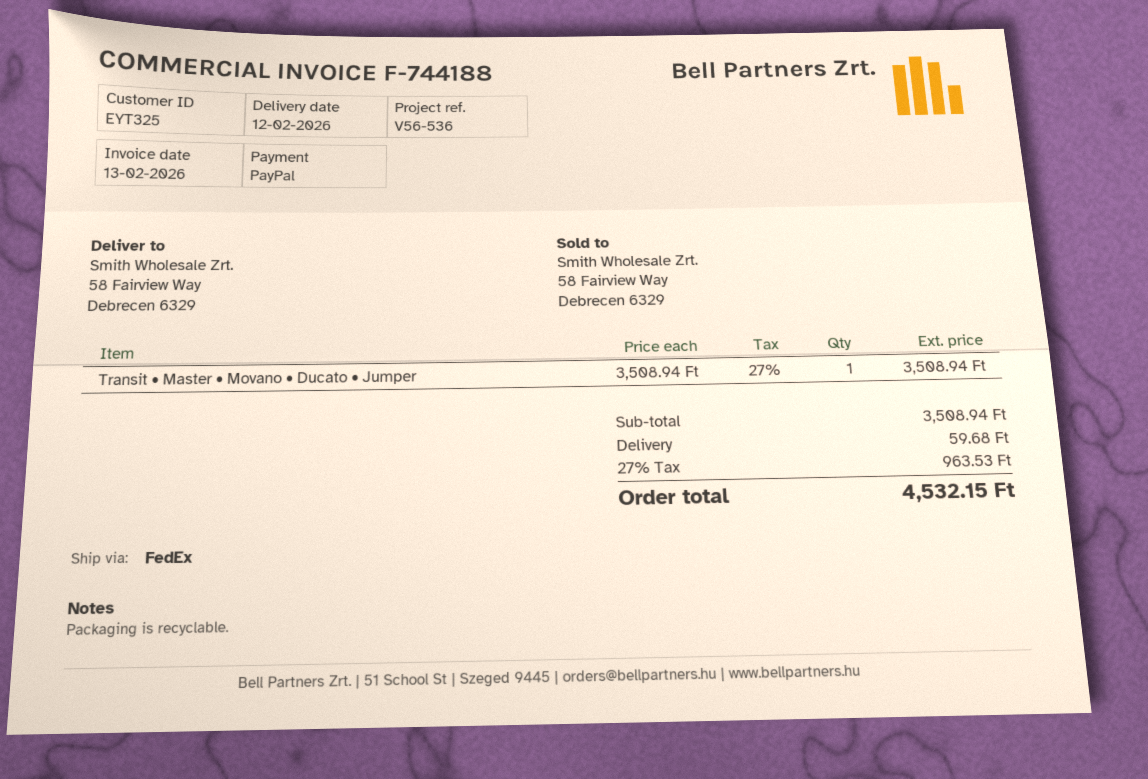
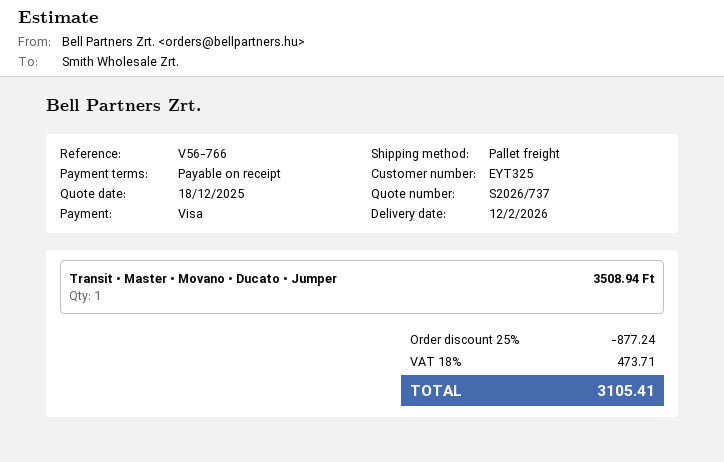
reference: V56-536 -> V56-766
payment method: PayPal -> Visa
shipping method: FedEx -> pallet freight
discount: none -> 25% = 877.24
shipping: 59.68 -> none
tax: 27% = 963.53 -> 18% = 473.71
total: 4532.15 -> 3105.41

